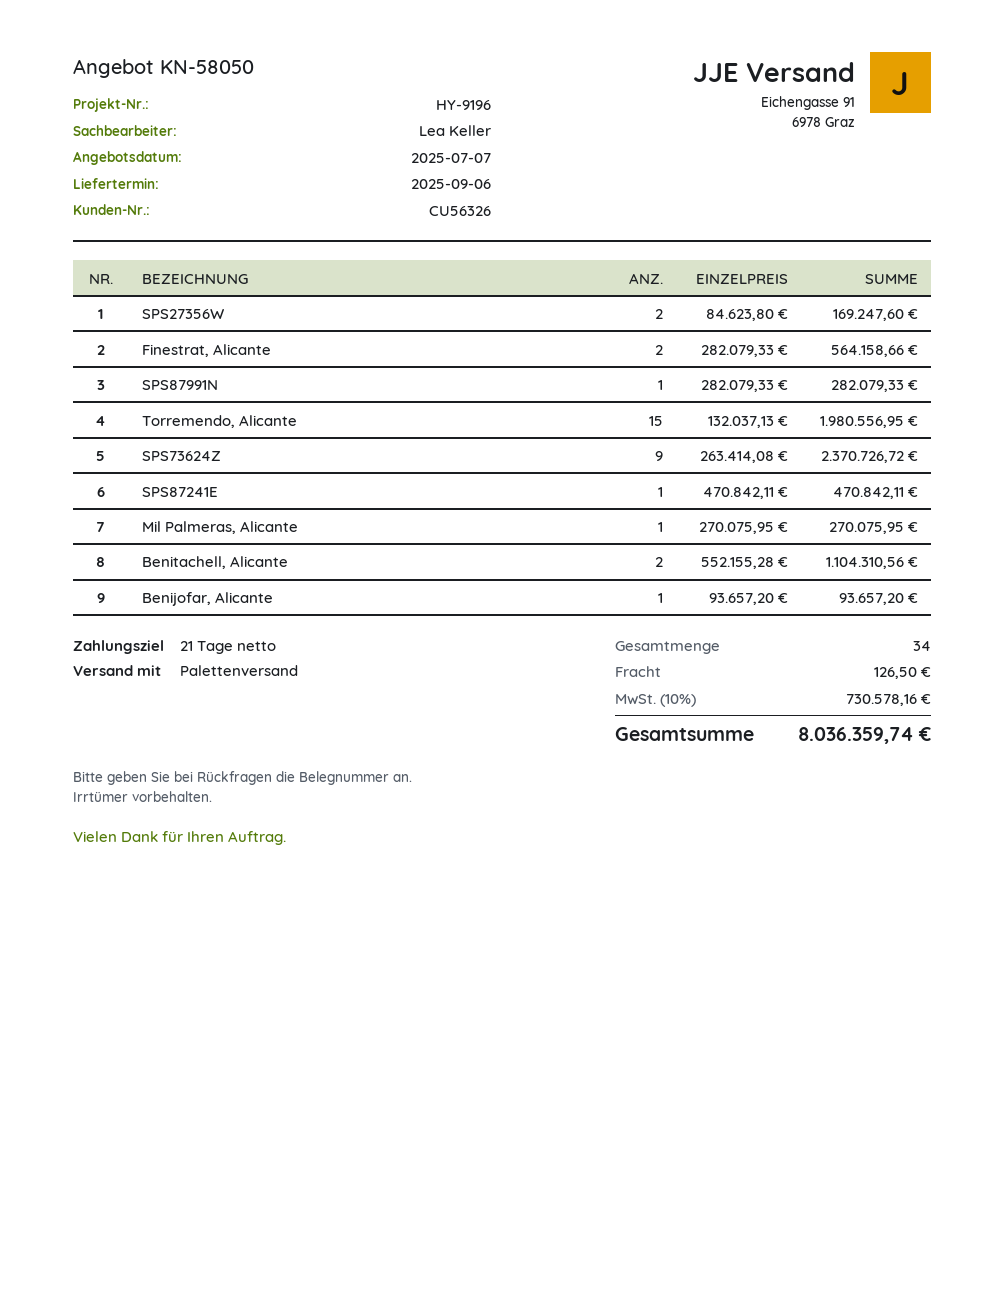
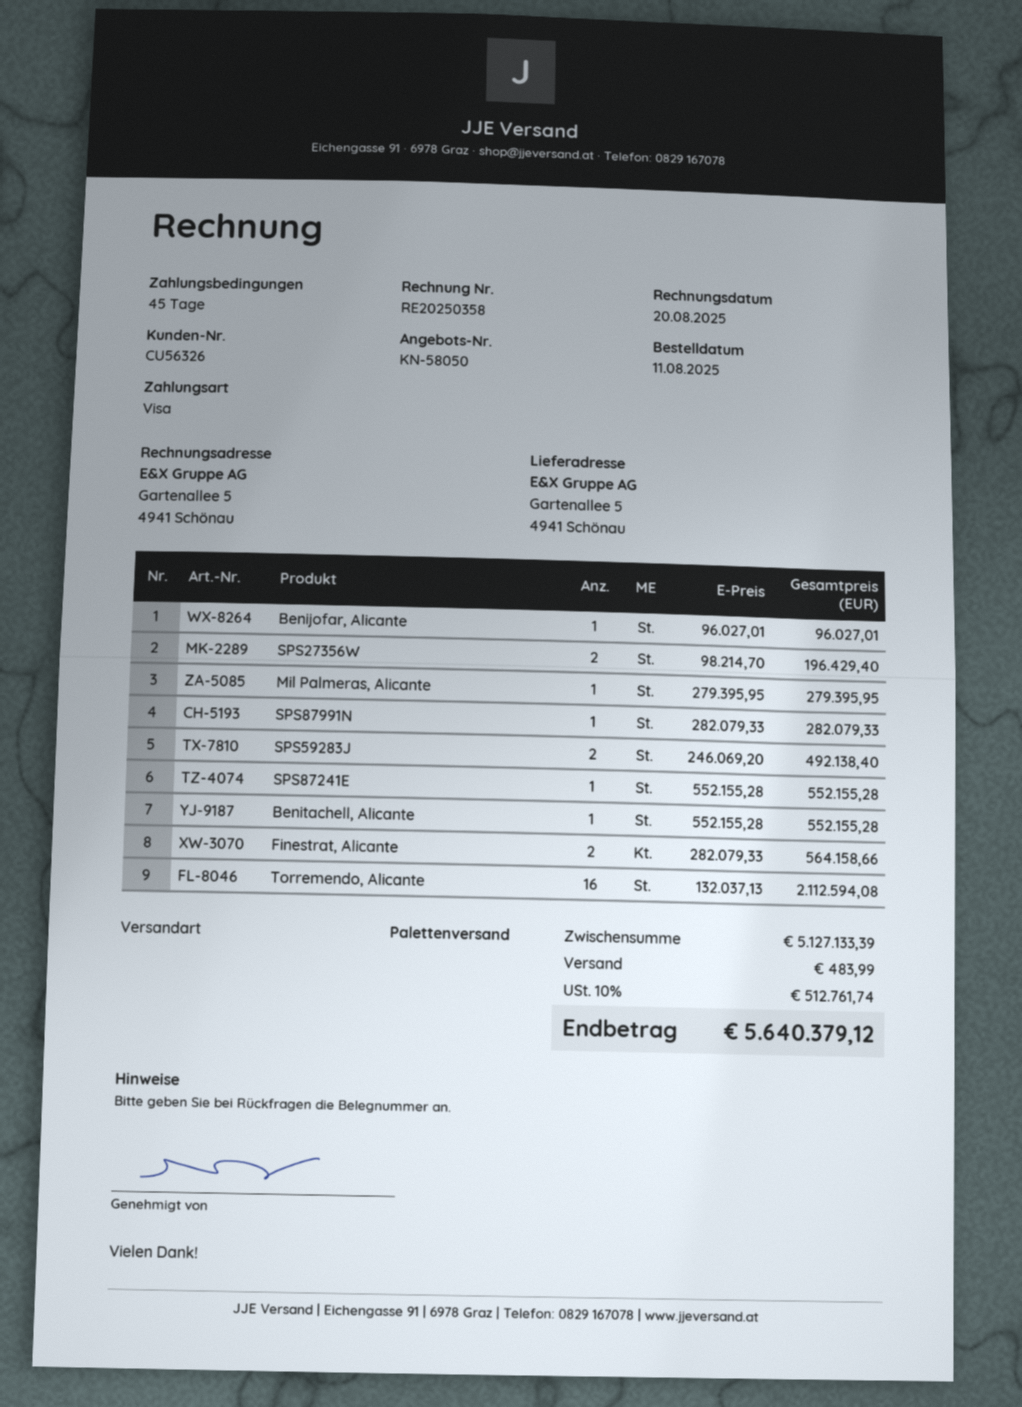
payment terms: 21 days -> 45 days
SPS27356W: 2 x 84623.80 = 169247.60 -> 2 x 98214.70 = 196429.40
Torremendo, Alicante: 15 x 132037.13 = 1980556.95 -> 16 x 132037.13 = 2112594.08
SPS73624Z: 9 x 263414.08 = 2370726.72 -> none
SPS87241E: 1 x 470842.11 = 470842.11 -> 1 x 552155.28 = 552155.28
Mil Palmeras, Alicante: 1 x 270075.95 = 270075.95 -> 1 x 279395.95 = 279395.95
Benitachell, Alicante: 2 x 552155.28 = 1104310.56 -> 1 x 552155.28 = 552155.28
Benijofar, Alicante: 1 x 93657.20 = 93657.20 -> 1 x 96027.01 = 96027.01
SPS59283J: none -> 2 x 246069.20 = 492138.40
shipping: 126.50 -> 483.99
tax: 10% = 730578.16 -> 10% = 512761.74
total: 8036359.74 -> 5640379.12

